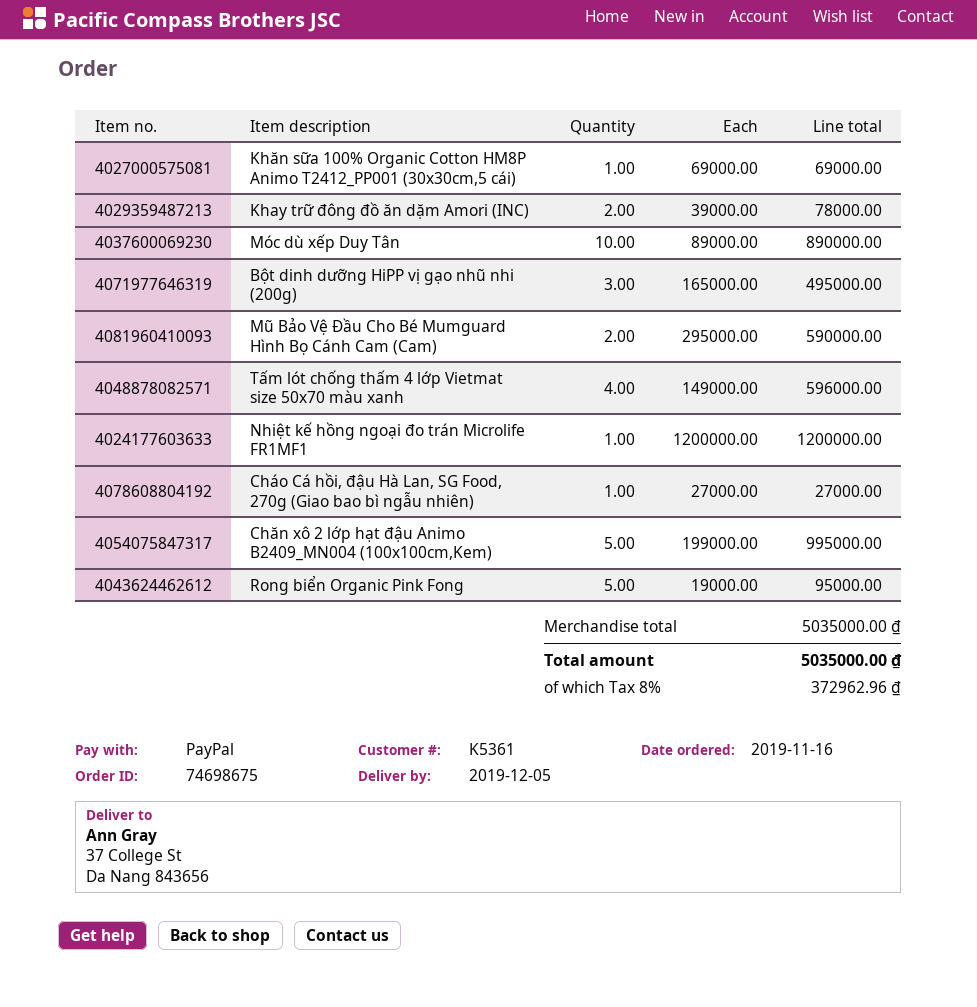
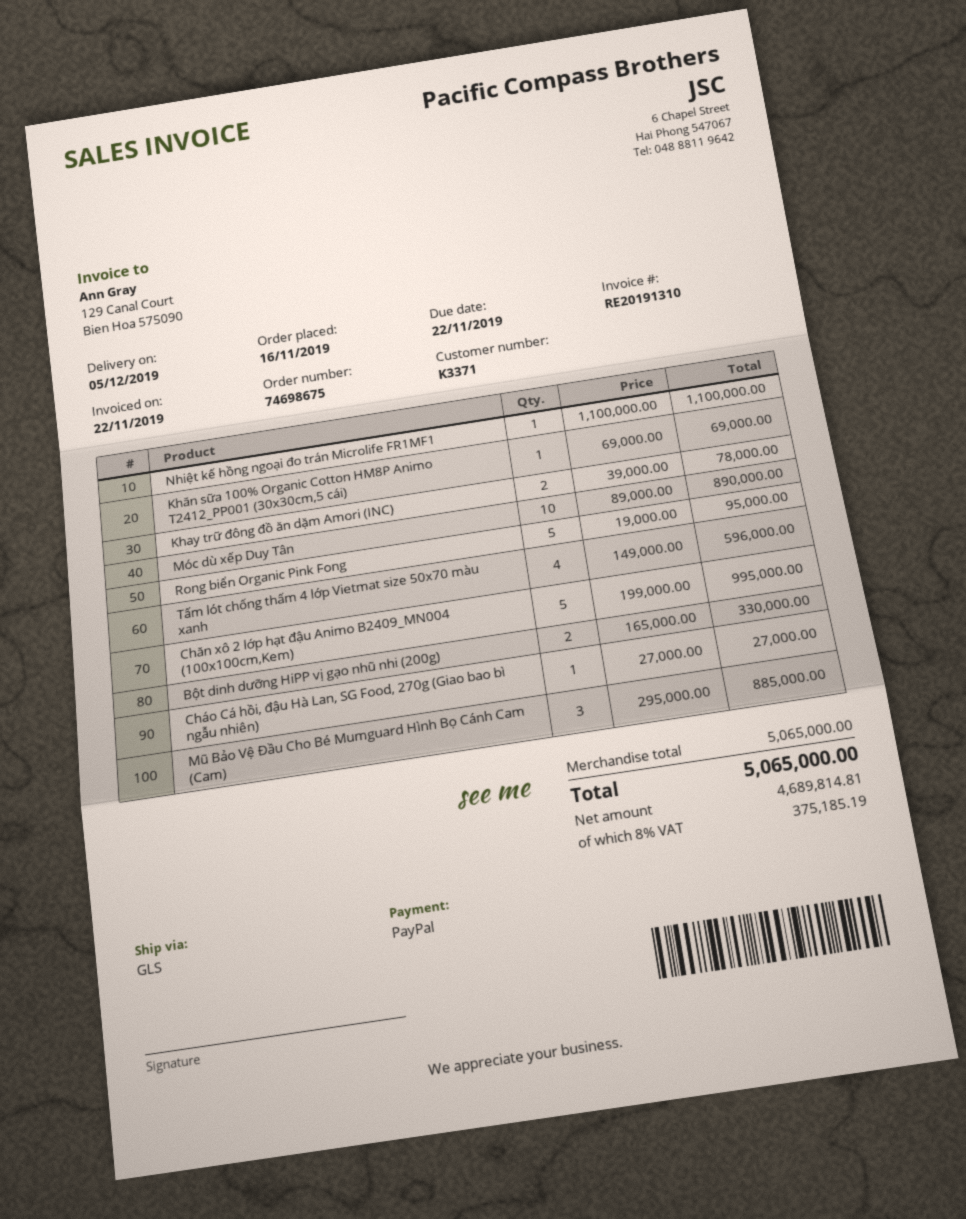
customer number: K5361 -> K3371
Bột dinh dưỡng HiPP vị gạo nhũ nhi (200g): 3 x 165000.00 = 495000.00 -> 2 x 165000.00 = 330000.00
Mũ Bảo Vệ Đầu Cho Bé Mumguard Hình Bọ Cánh Cam (Cam): 2 x 295000.00 = 590000.00 -> 3 x 295000.00 = 885000.00
Nhiệt kế hồng ngoại đo trán Microlife FR1MF1: 1 x 1200000.00 = 1200000.00 -> 1 x 1100000.00 = 1100000.00
subtotal: 5035000.00 -> 5065000.00
tax: 8% = 372962.96 -> 8% = 375185.19
total: 5035000.00 -> 5065000.00

